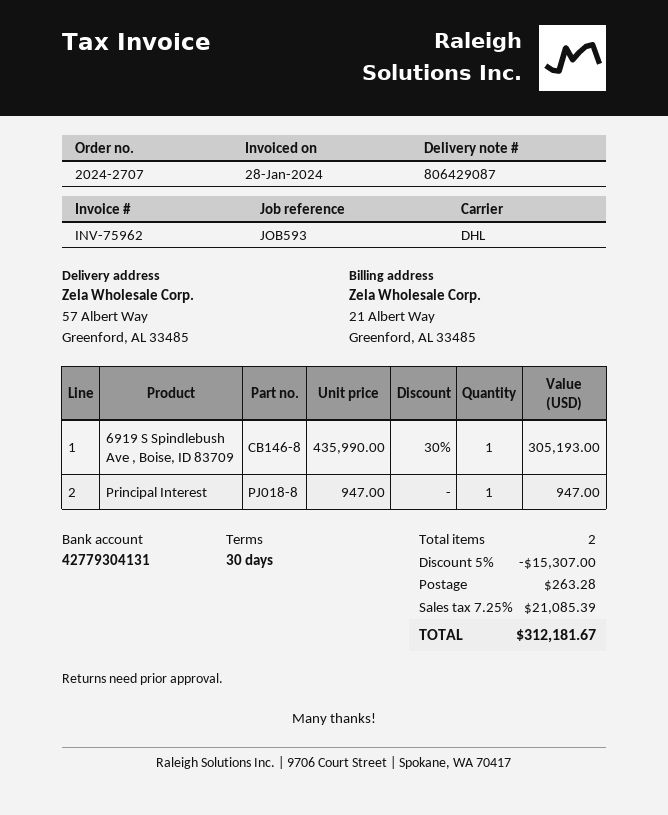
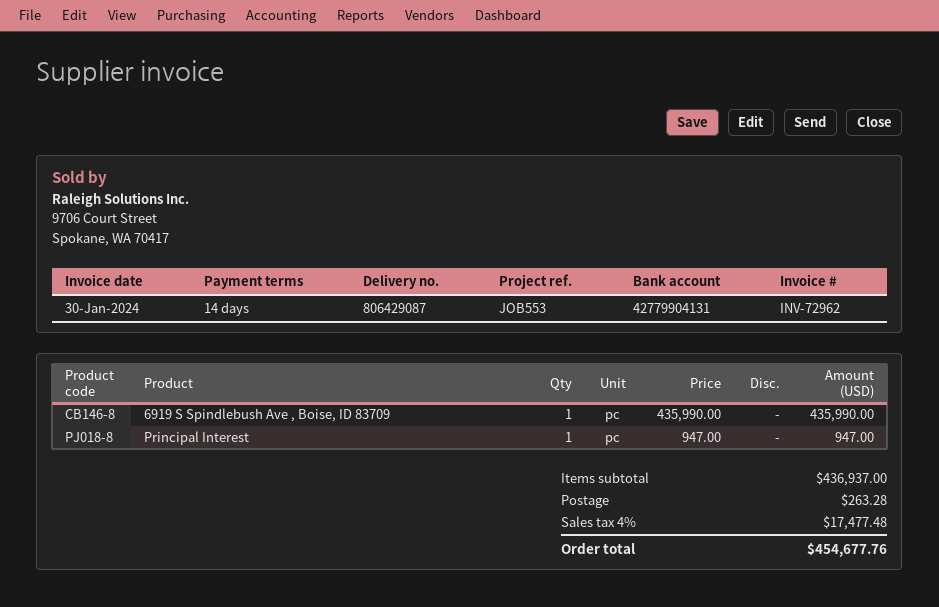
invoice number: INV-75962 -> INV-72962
invoice date: 2024-01-28 -> 2024-01-30
payment terms: 30 days -> 14 days
reference: JOB593 -> JOB553
bank account: 42779304131 -> 42779904131
6919 S Spindlebush Ave , Boise, ID 83709: 1 x 435990.00 - 30% = 305193.00 -> 1 x 435990.00 = 435990.00
discount: 5% = 15307.00 -> none
tax: 7.25% = 21085.39 -> 4% = 17477.48
total: 312181.67 -> 454677.76

